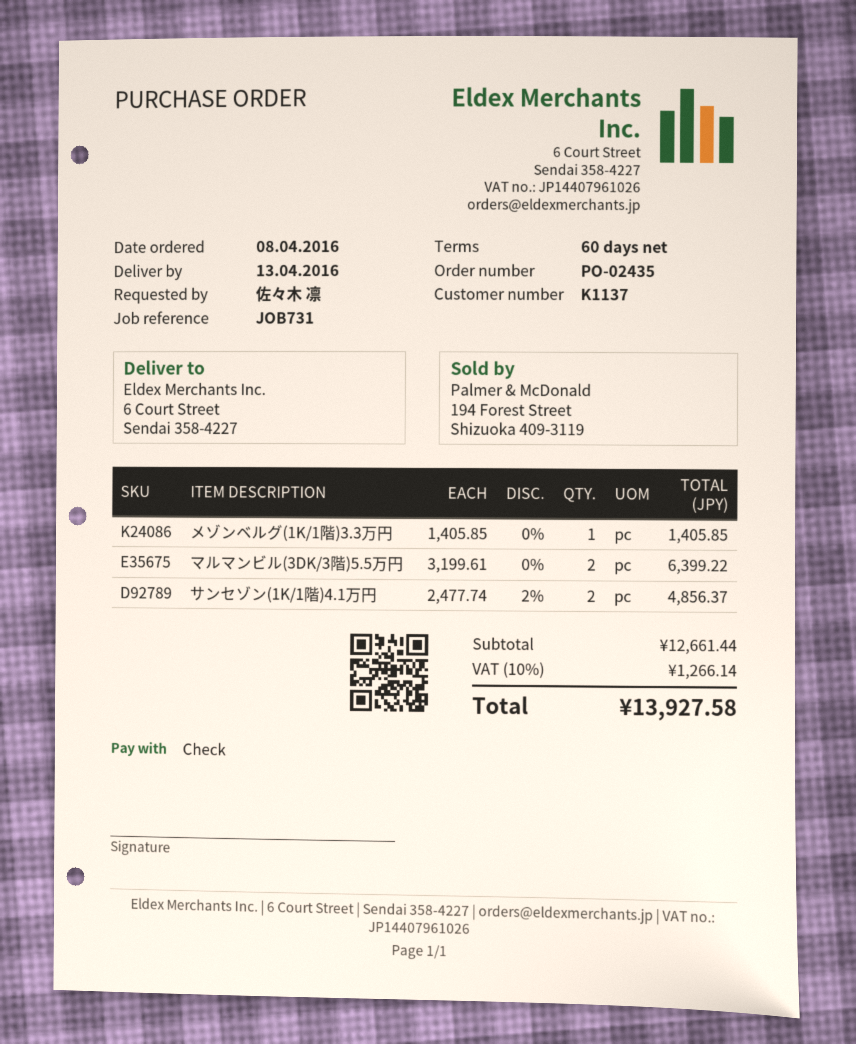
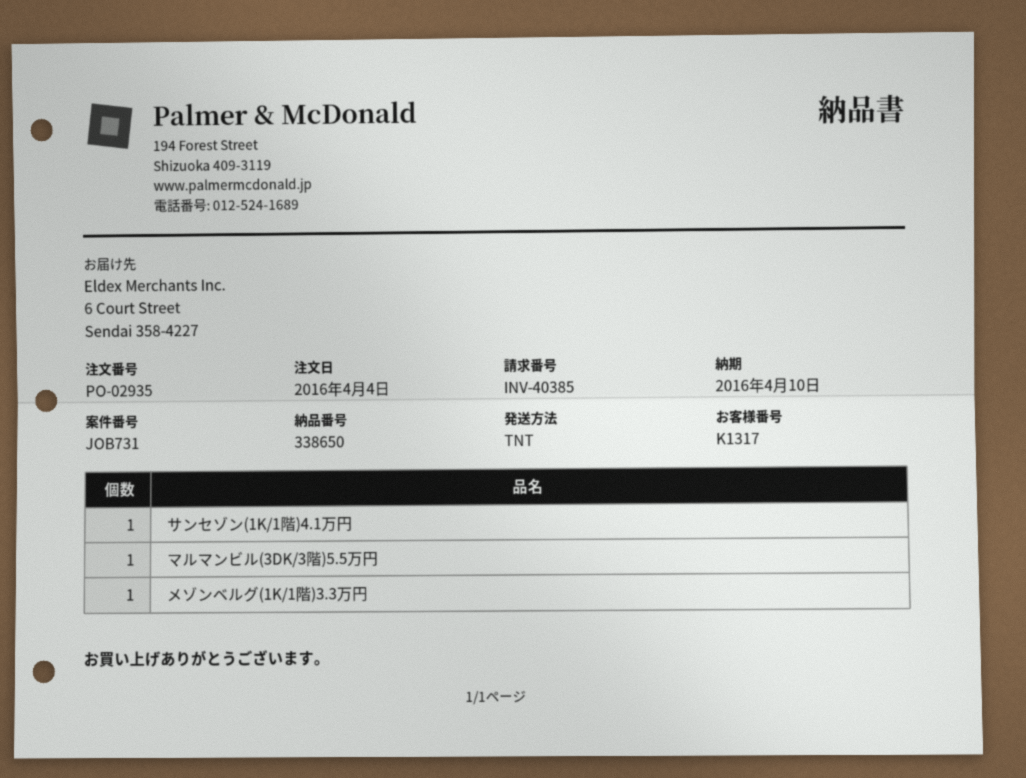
order number: PO-02435 -> PO-02935
order date: 2016-04-08 -> 2016-04-04
delivery date: 2016-04-13 -> 2016-04-10
customer number: K1137 -> K1317
マルマンビル(3DK/3階)5.5万円: 2 -> 1
サンセゾン(1K/1階)4.1万円: 2 -> 1

